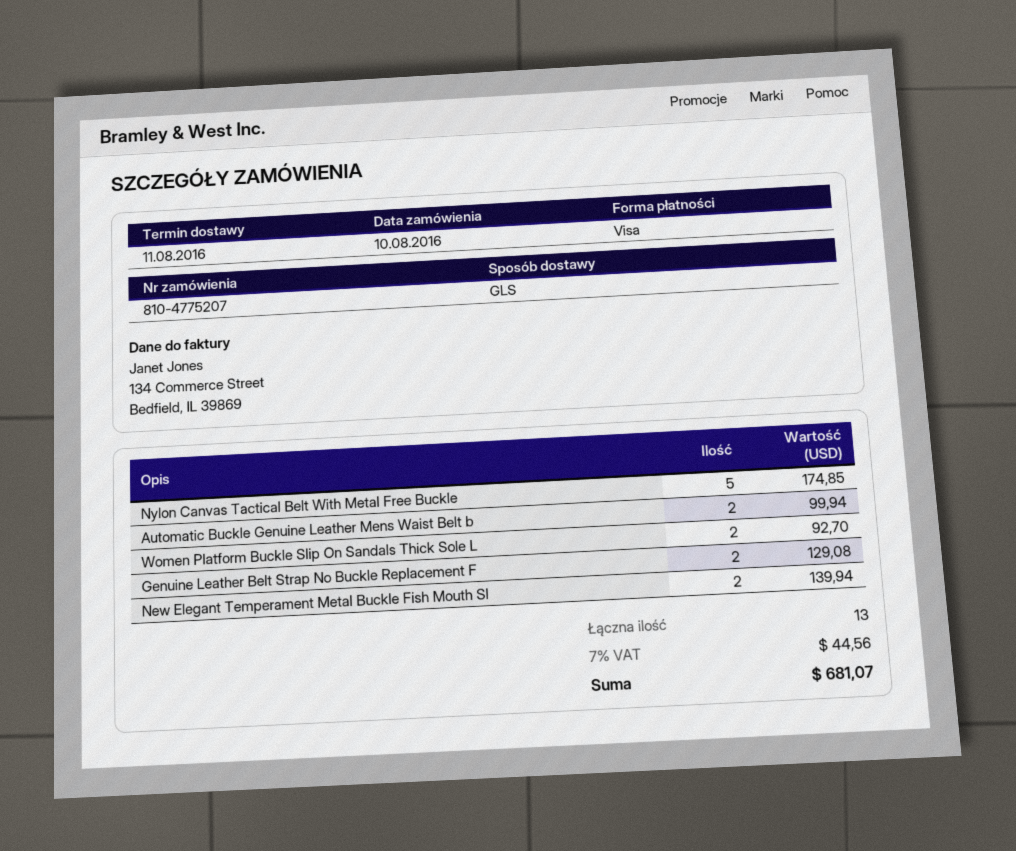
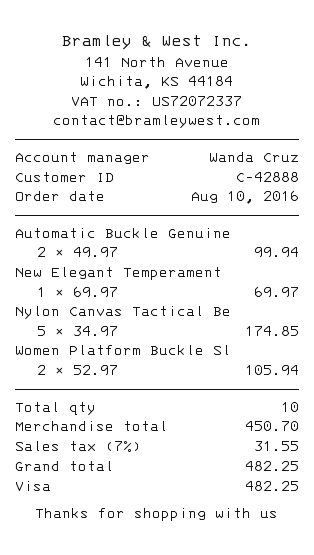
Women Platform Buckle Slip On Sandals Thick Sole L: 2 for 92.70 -> 2 for 105.94
Genuine Leather Belt Strap No Buckle Replacement F: 2 for 129.08 -> none
New Elegant Temperament Metal Buckle Fish Mouth Sl: 2 for 139.94 -> 1 for 69.97
total quantity: 13 -> 10
tax: 7% = 44.56 -> 7% = 31.55
total: 681.07 -> 482.25

